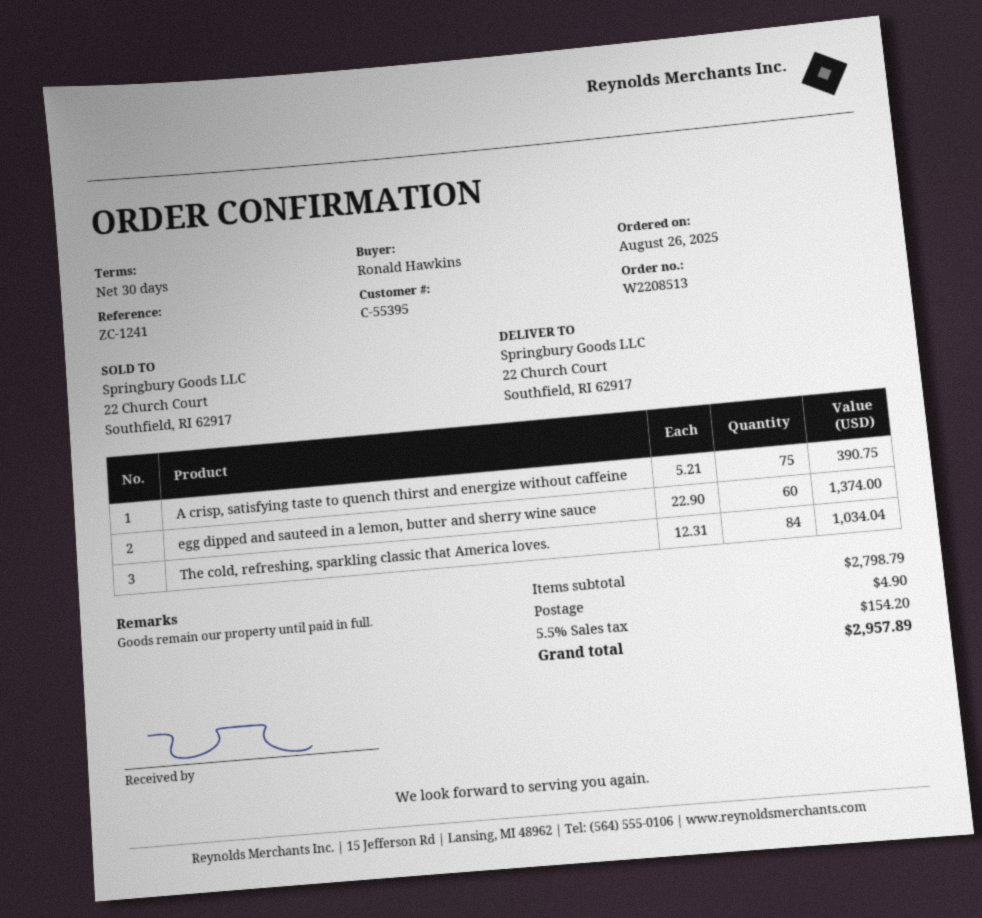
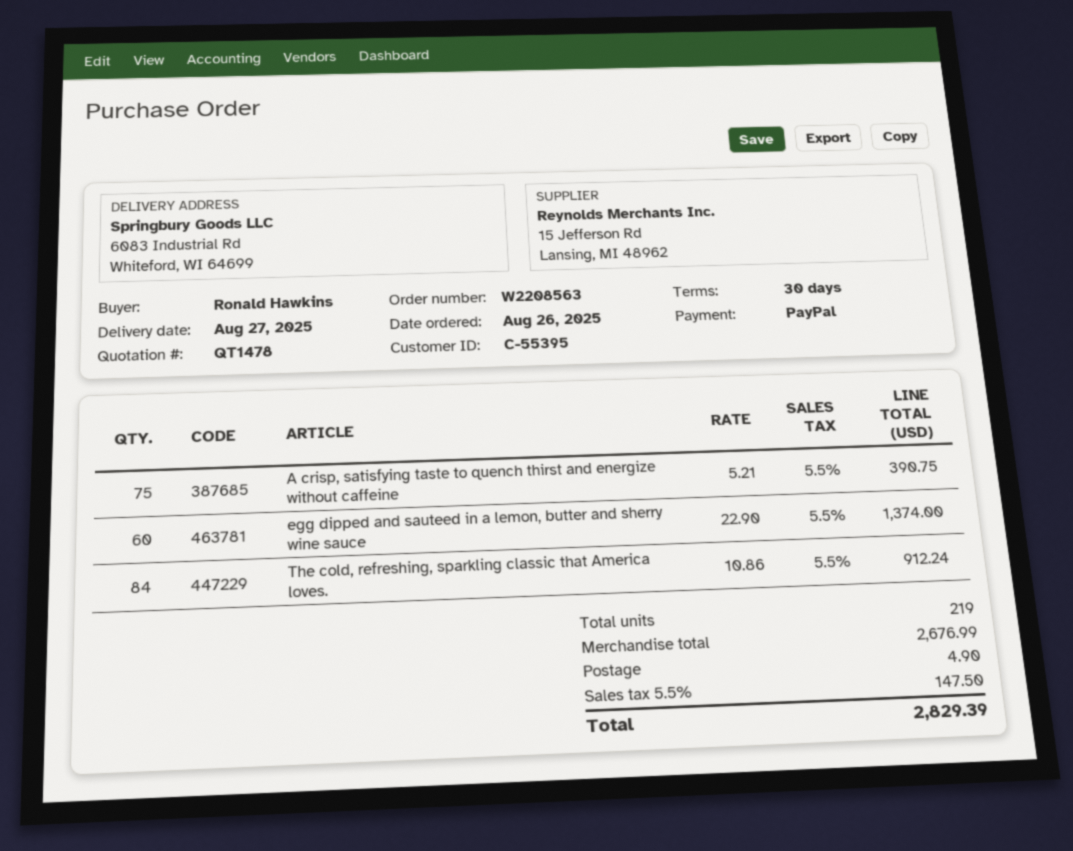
order number: W2208513 -> W2208563
ship to: 22 Church Court, Southfield, RI 62917 -> 6083 Industrial Rd, Whiteford, WI 64699
The cold, refreshing, sparkling classic that America loves.: 84 x 12.31 = 1034.04 -> 84 x 10.86 = 912.24
subtotal: 2798.79 -> 2676.99
tax: 5.5% = 154.20 -> 5.5% = 147.50
total: 2957.89 -> 2829.39

